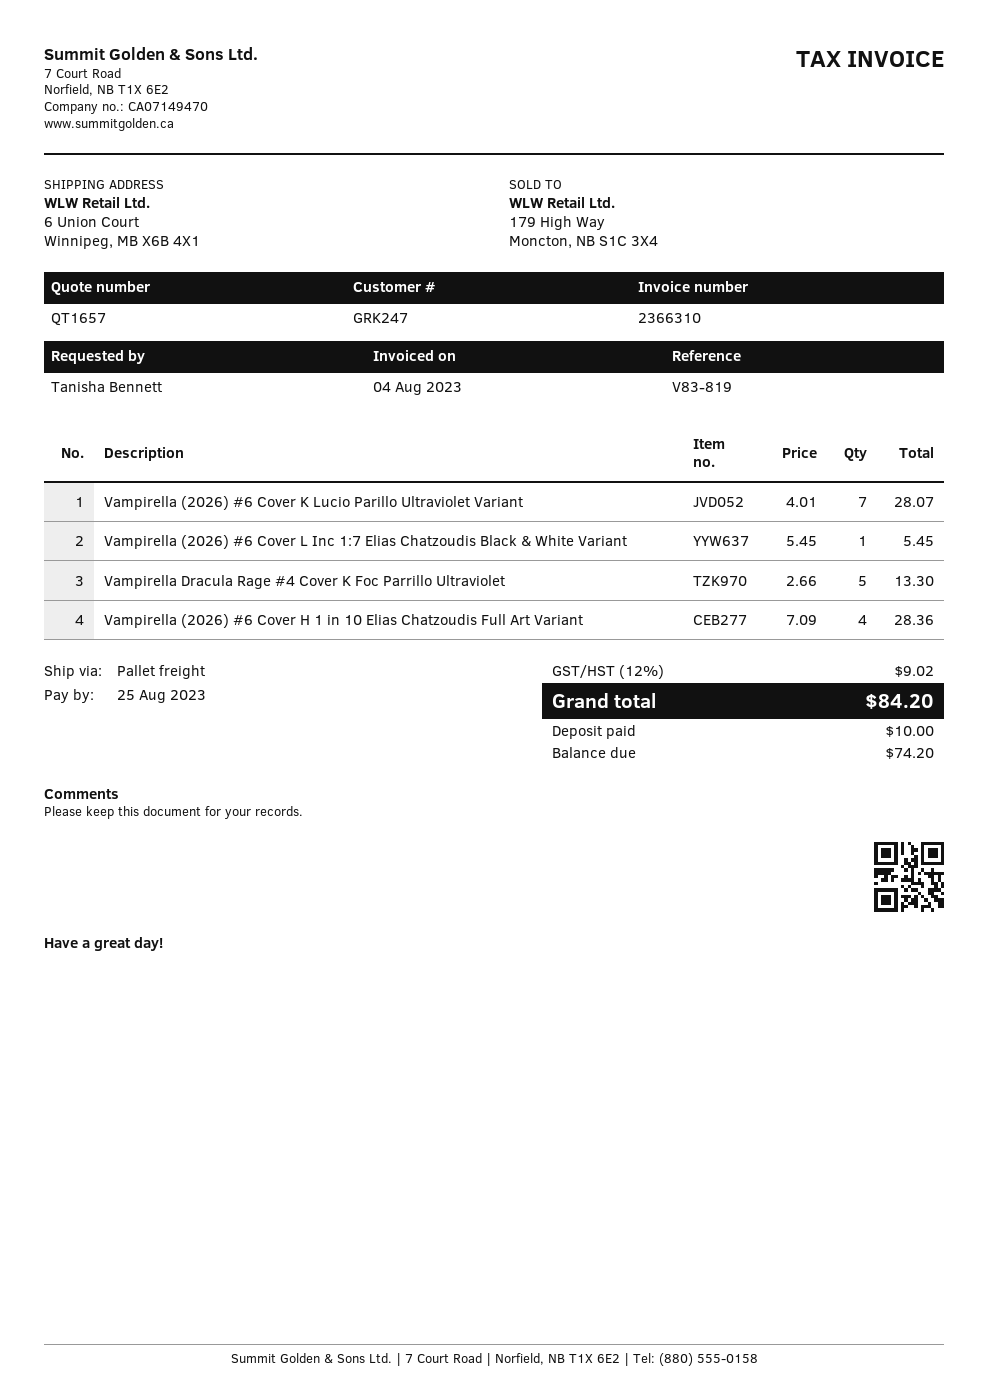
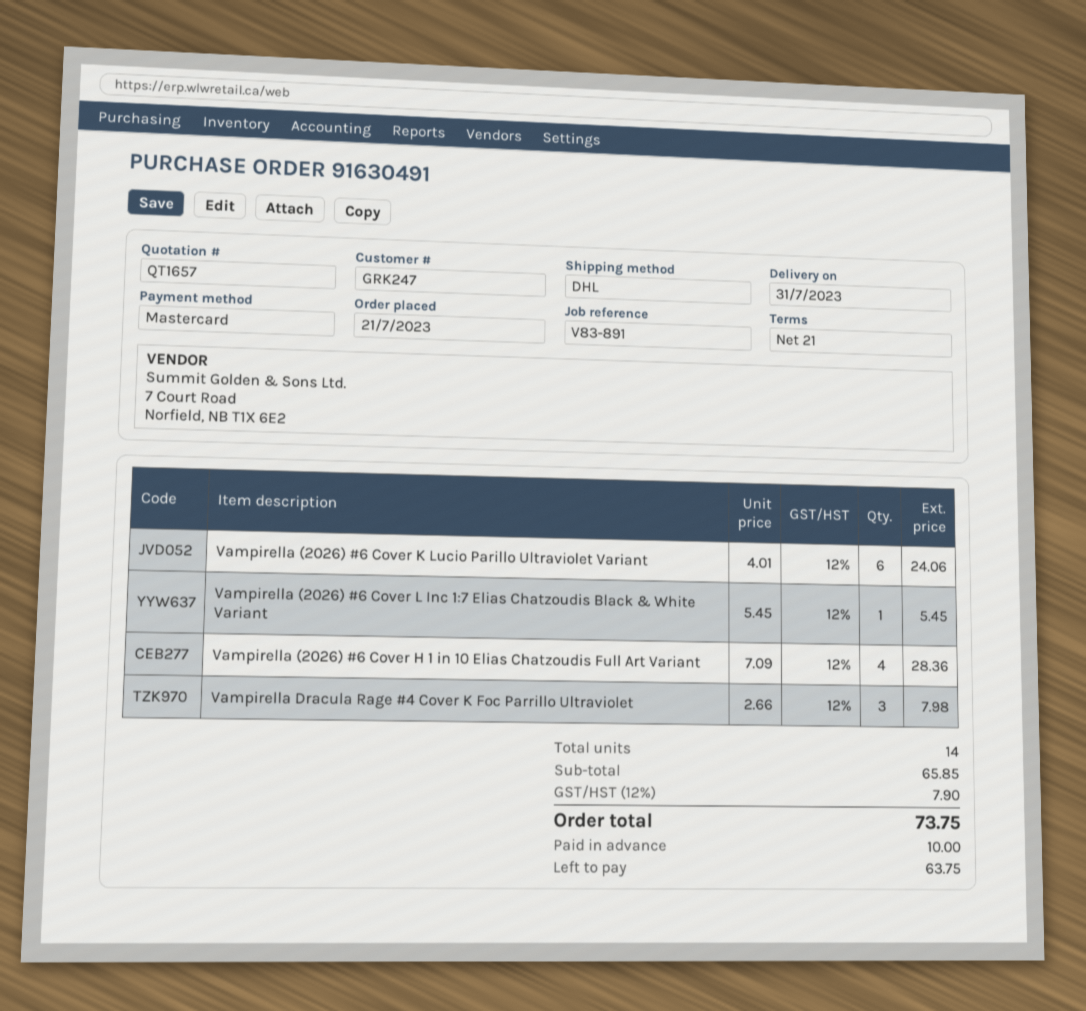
reference: V83-819 -> V83-891
shipping method: pallet freight -> DHL
Vampirella (2026) #6 Cover K Lucio Parillo Ultraviolet Variant: 7 x 4.01 = 28.07 -> 6 x 4.01 = 24.06
Vampirella Dracula Rage #4 Cover K Foc Parrillo Ultraviolet: 5 x 2.66 = 13.30 -> 3 x 2.66 = 7.98
tax: 12% = 9.02 -> 12% = 7.90
total: 84.20 -> 73.75
balance: 74.20 -> 63.75

